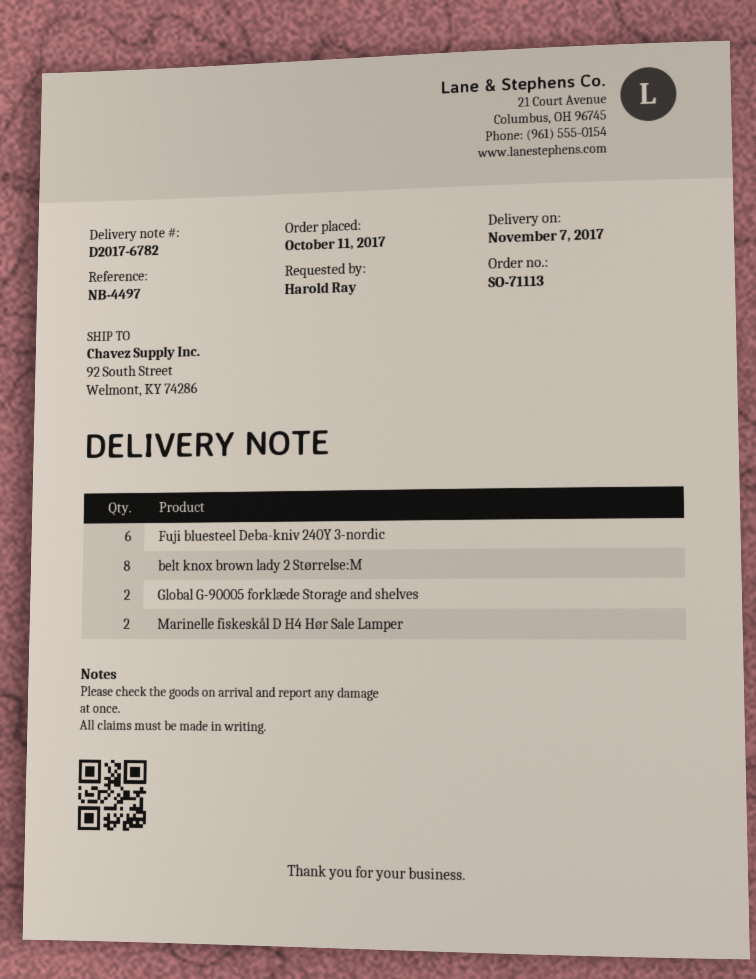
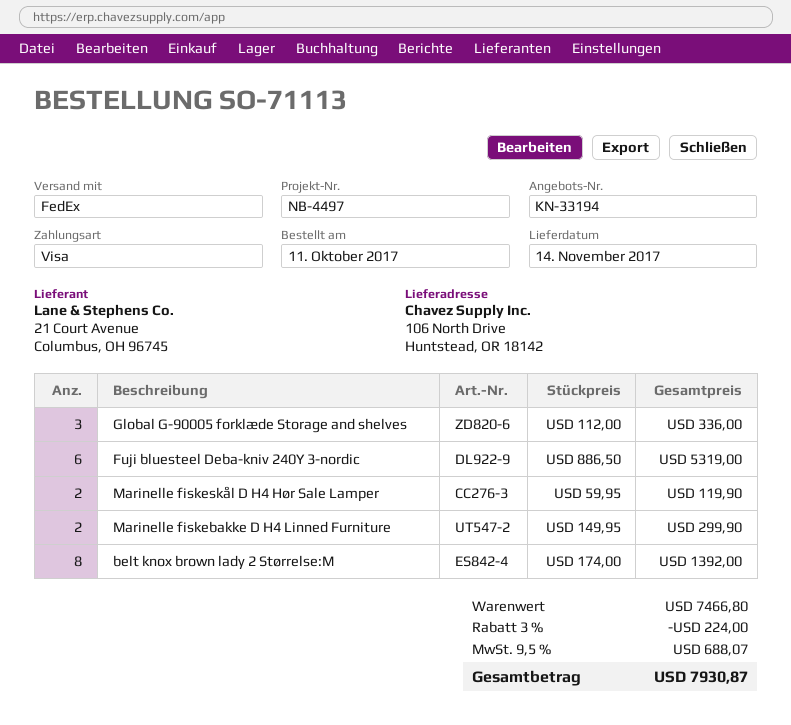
delivery date: 2017-11-07 -> 2017-11-14
ship to: 92 South Street, Welmont, KY 74286 -> 106 North Drive, Huntstead, OR 18142
Global G-90005 forklæde Storage and shelves: 2 -> 3
Marinelle fiskebakke D H4 Linned Furniture: none -> 2

